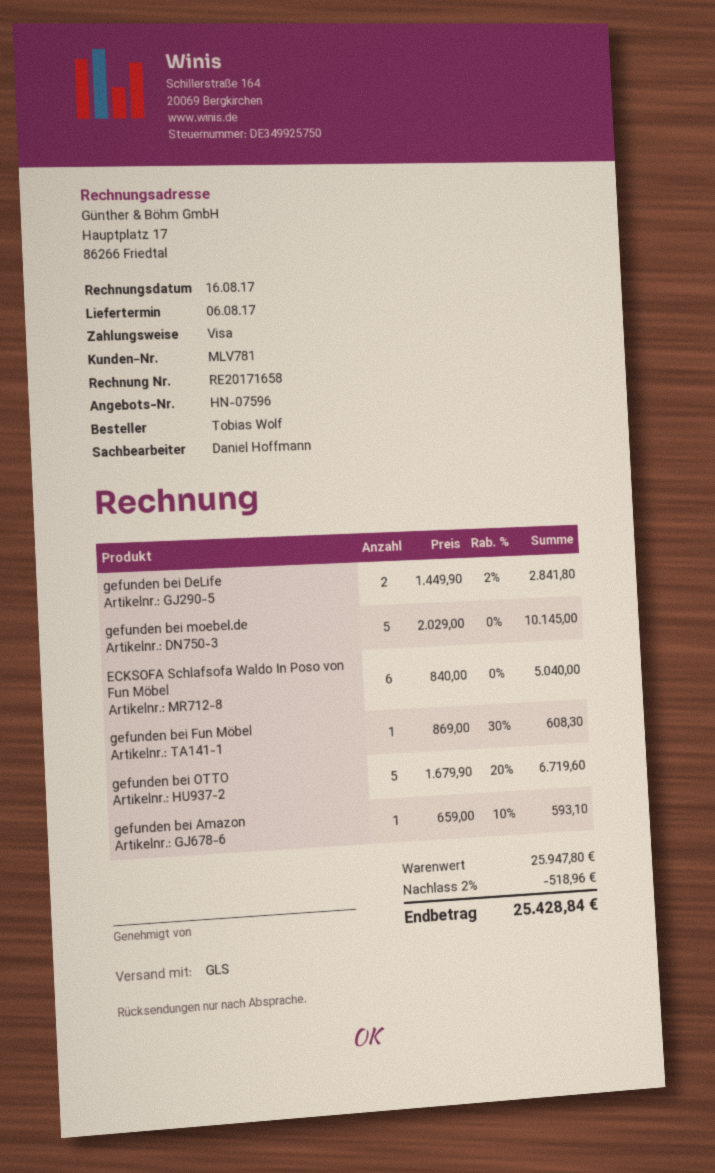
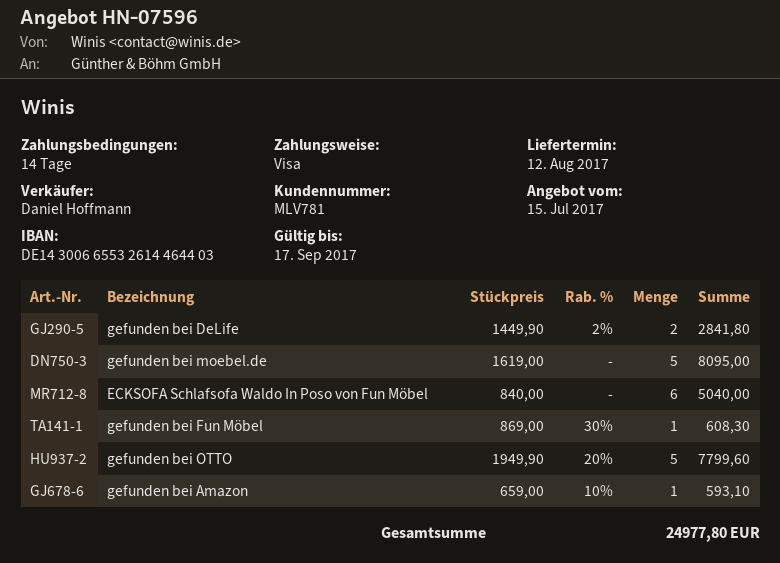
delivery date: 2017-08-06 -> 2017-08-12
gefunden bei moebel.de: 5 x 2029.00 = 10145.00 -> 5 x 1619.00 = 8095.00
gefunden bei OTTO: 5 x 1679.90 - 20% = 6719.60 -> 5 x 1949.90 - 20% = 7799.60
discount: 2% = 518.96 -> none
total: 25428.84 -> 24977.80

